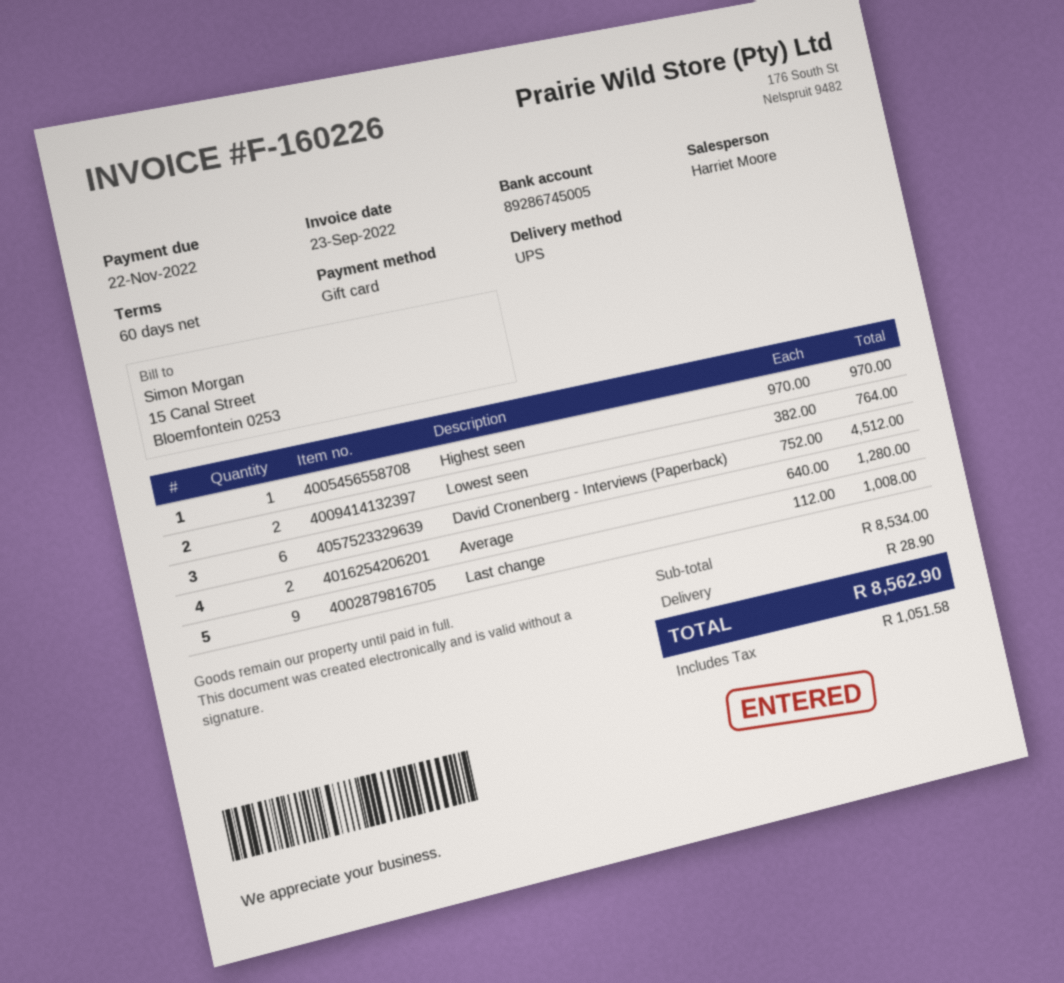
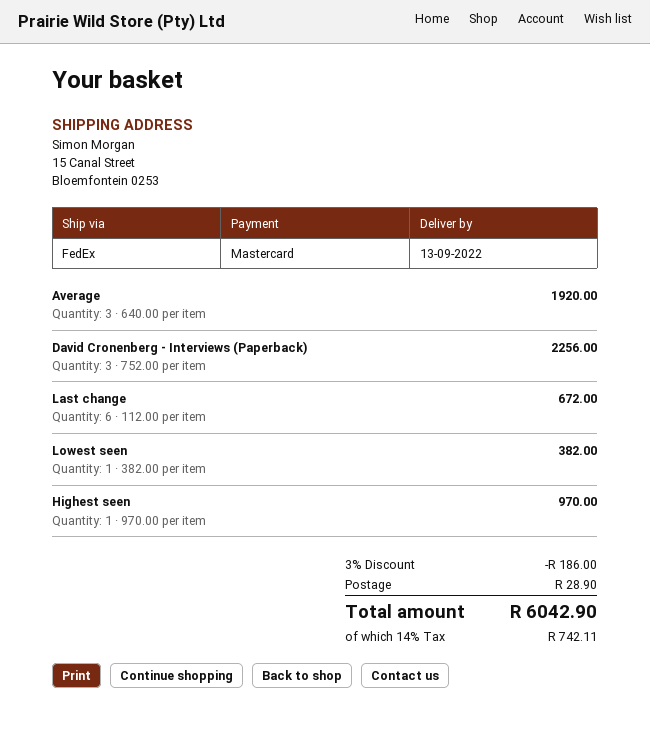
payment method: gift card -> Mastercard
shipping method: UPS -> FedEx
Lowest seen: 2 x 382.00 = 764.00 -> 1 x 382.00 = 382.00
David Cronenberg - Interviews (Paperback): 6 x 752.00 = 4512.00 -> 3 x 752.00 = 2256.00
Average: 2 x 640.00 = 1280.00 -> 3 x 640.00 = 1920.00
Last change: 9 x 112.00 = 1008.00 -> 6 x 112.00 = 672.00
discount: none -> 3% = 186.00
tax: 1051.58 -> 742.11
total: 8562.90 -> 6042.90

